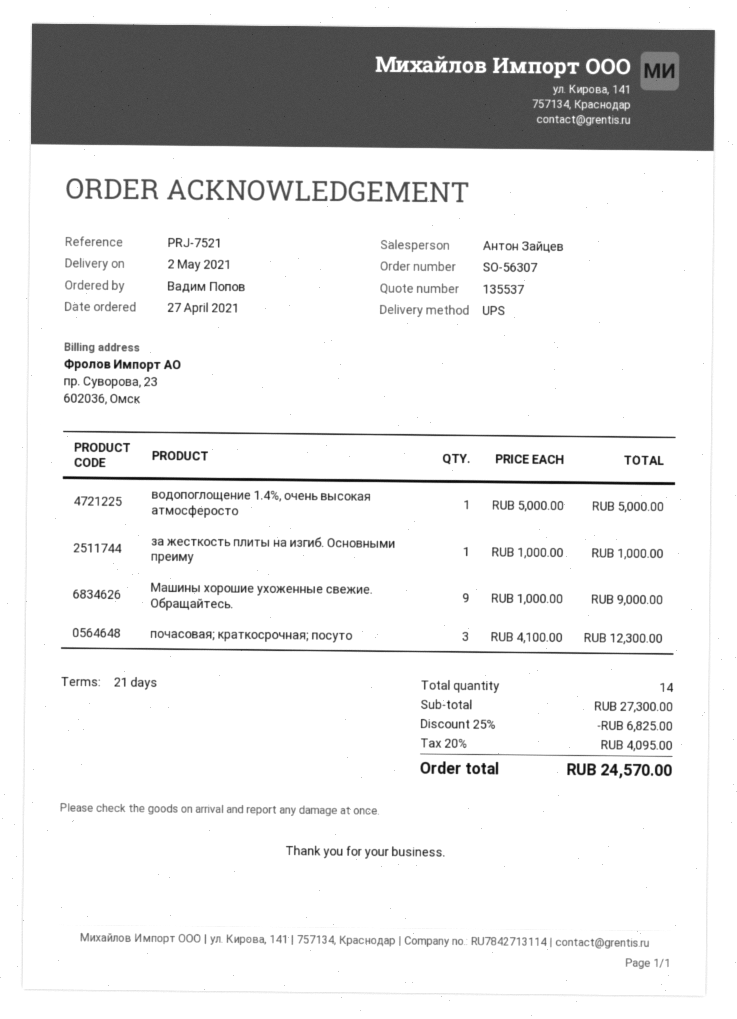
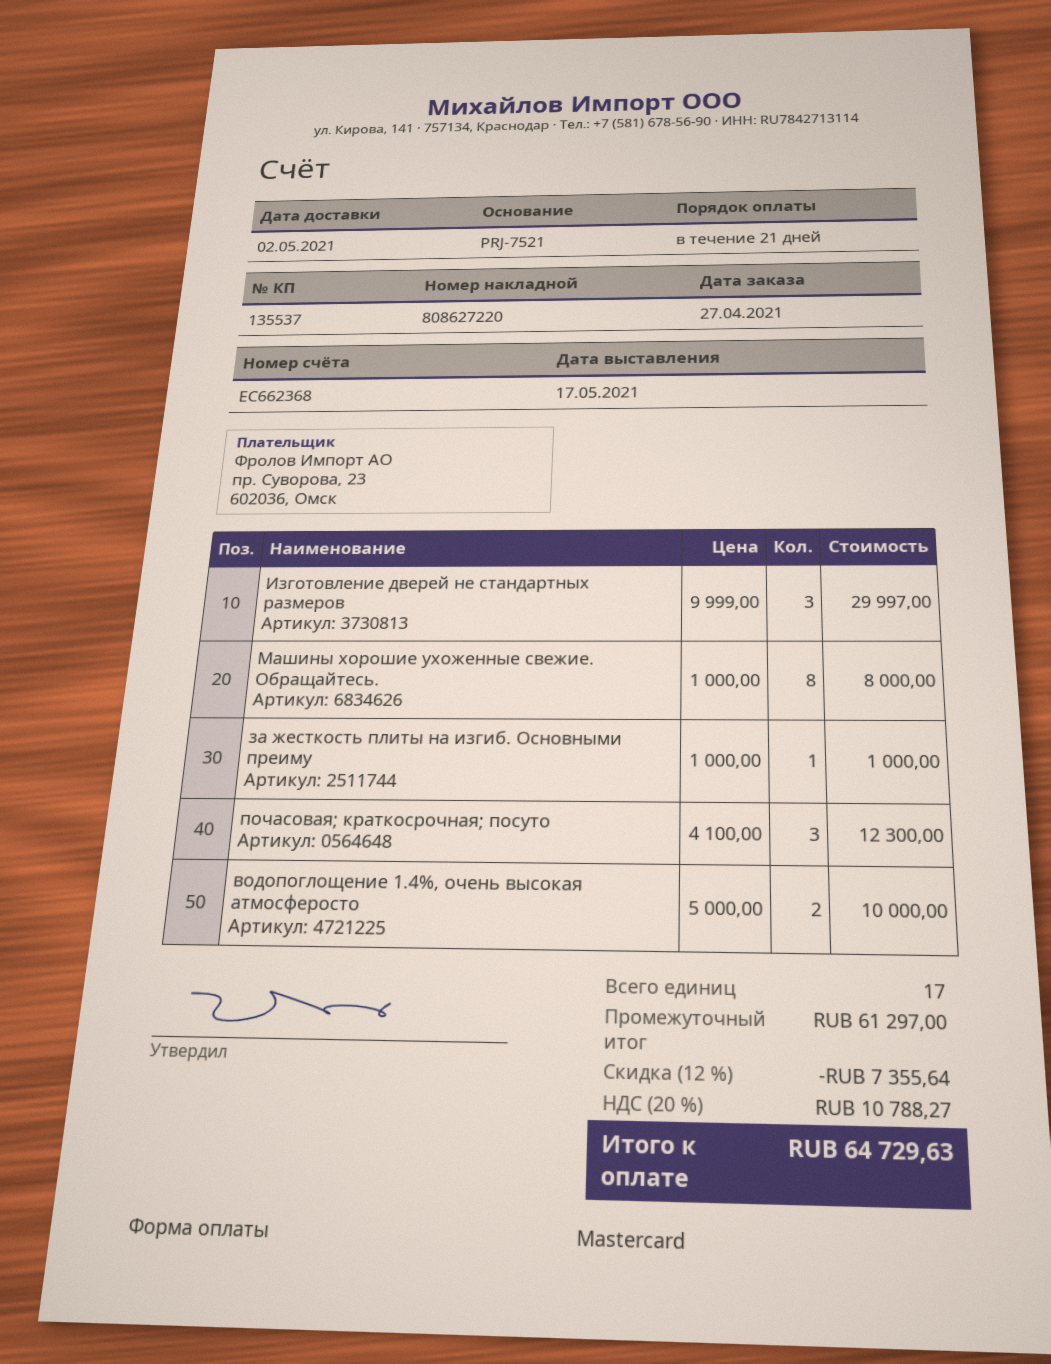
водопоглощение 1.4%, очень высокая атмосферосто: 1 x 5000.00 = 5000.00 -> 2 x 5000.00 = 10000.00
Машины хорошие ухоженные свежие. Обращайтесь.: 9 x 1000.00 = 9000.00 -> 8 x 1000.00 = 8000.00
Изготовление дверей не стандартных размеров: none -> 3 x 9999.00 = 29997.00
total quantity: 14 -> 17
subtotal: 27300.00 -> 61297.00
discount: 25% = 6825.00 -> 12% = 7355.64
tax: 20% = 4095.00 -> 20% = 10788.27
total: 24570.00 -> 64729.63

